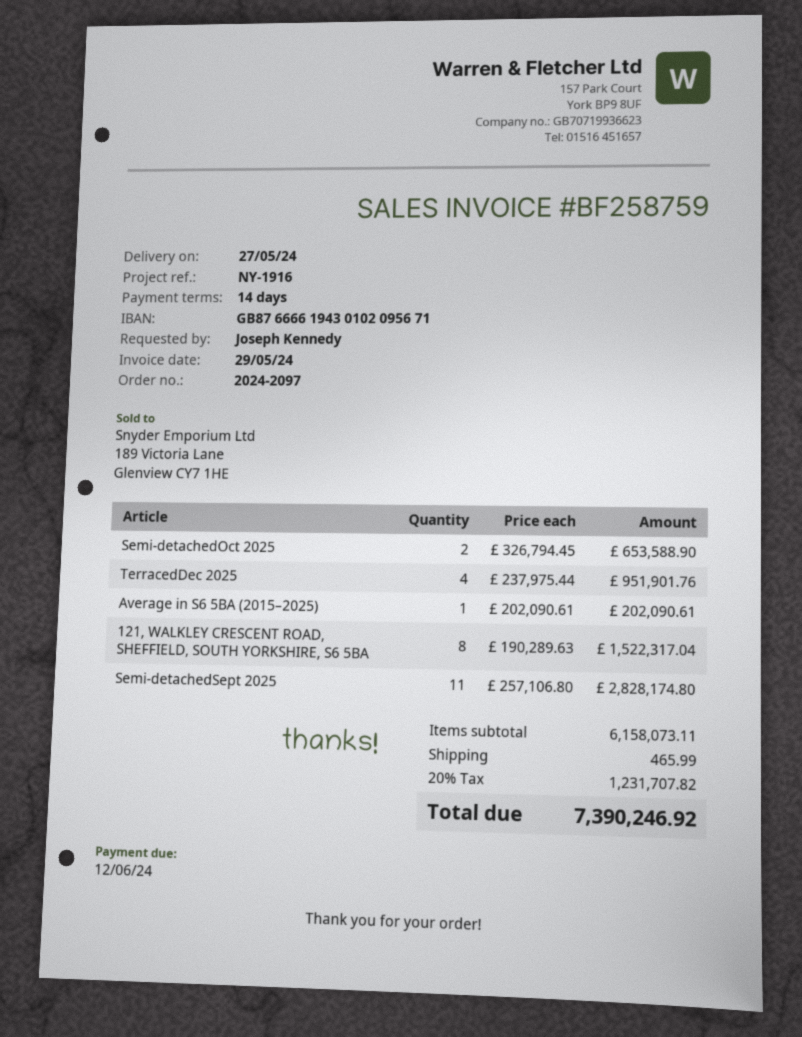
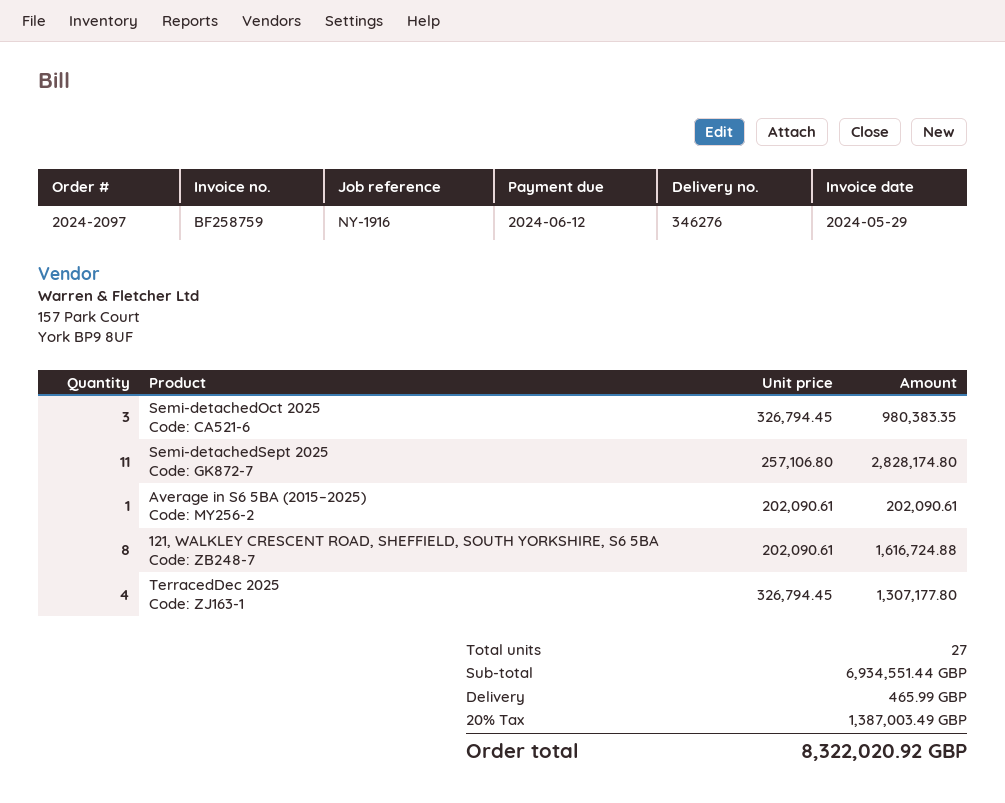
Semi-detachedOct 2025: 2 x 326794.45 = 653588.90 -> 3 x 326794.45 = 980383.35
TerracedDec 2025: 4 x 237975.44 = 951901.76 -> 4 x 326794.45 = 1307177.80
121, WALKLEY CRESCENT ROAD, SHEFFIELD, SOUTH YORKSHIRE, S6 5BA: 8 x 190289.63 = 1522317.04 -> 8 x 202090.61 = 1616724.88
subtotal: 6158073.11 -> 6934551.44
tax: 20% = 1231707.82 -> 20% = 1387003.49
total: 7390246.92 -> 8322020.92

